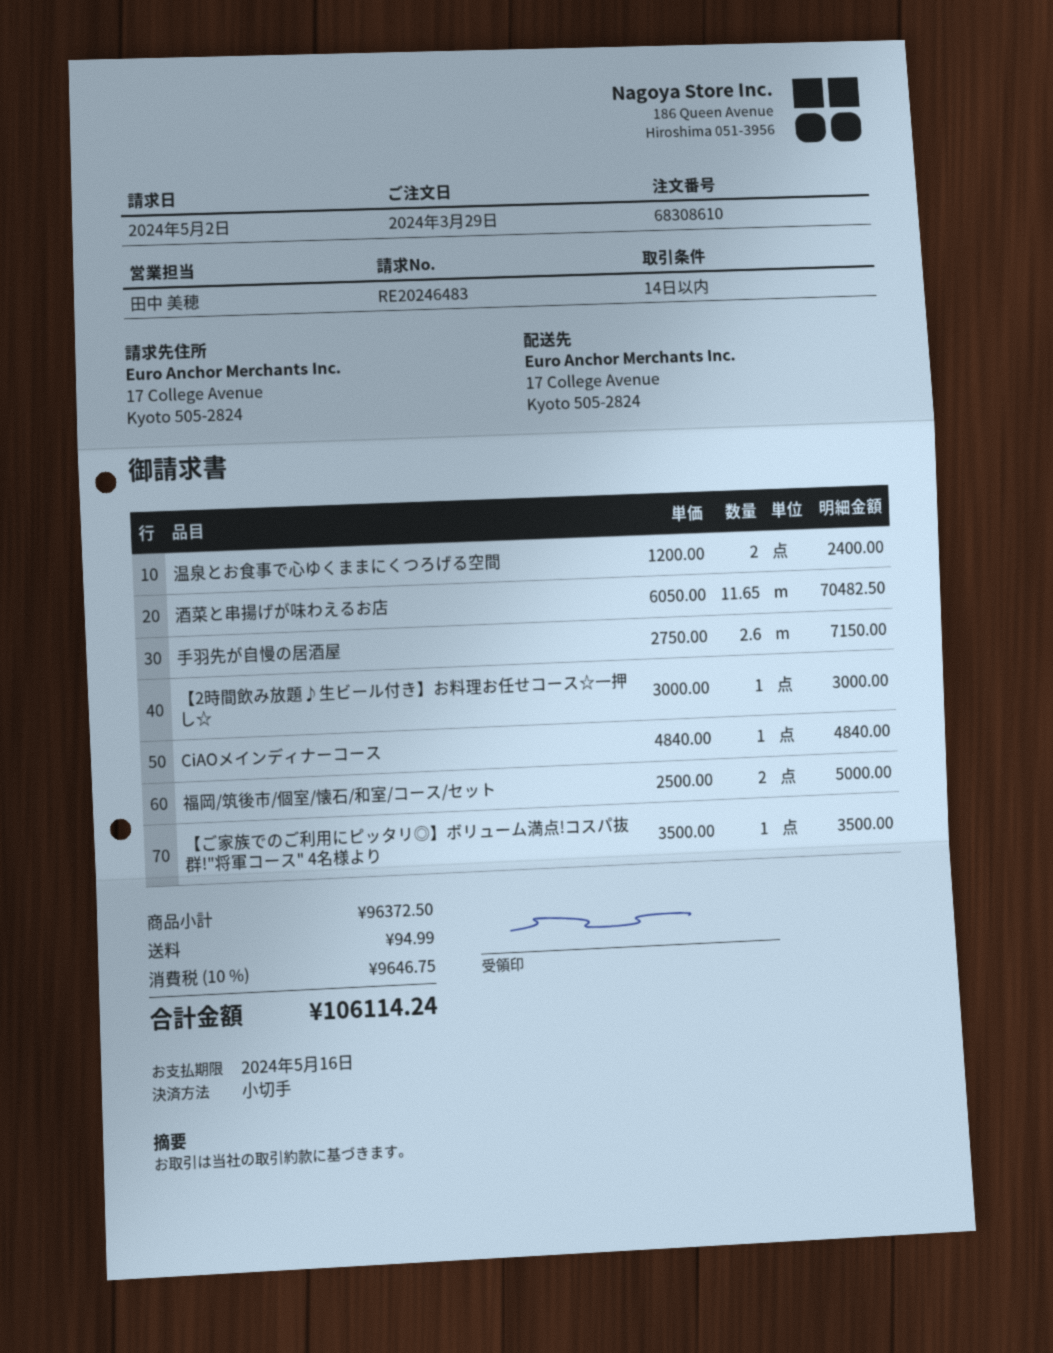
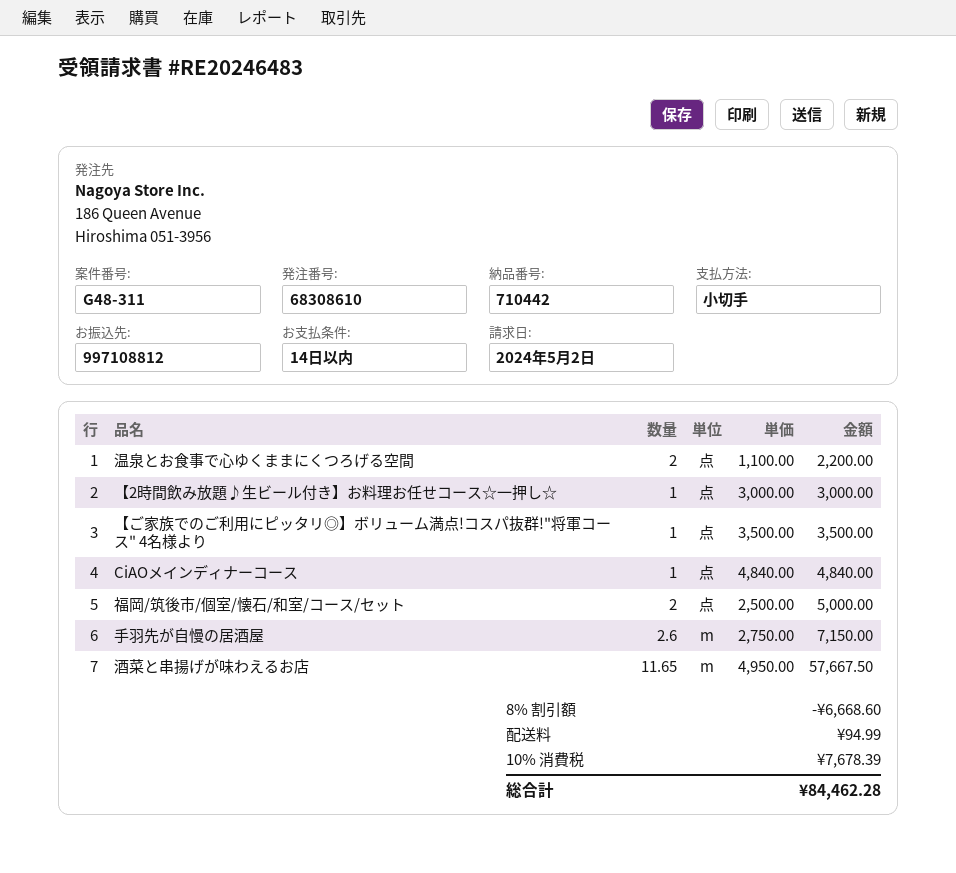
温泉とお食事で心ゆくままにくつろげる空間: 2 x 1200.00 = 2400.00 -> 2 x 1100.00 = 2200.00
酒菜と串揚げが味わえるお店: 11.65 x 6050.00 = 70482.50 -> 11.65 x 4950.00 = 57667.50
discount: none -> 8% = 6668.60
tax: 10% = 9646.75 -> 10% = 7678.39
total: 106114.24 -> 84462.28

